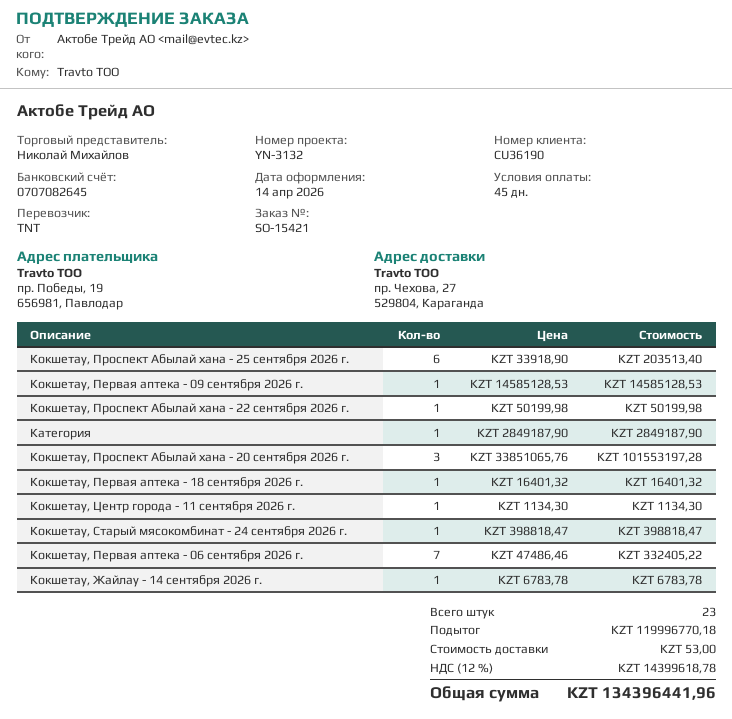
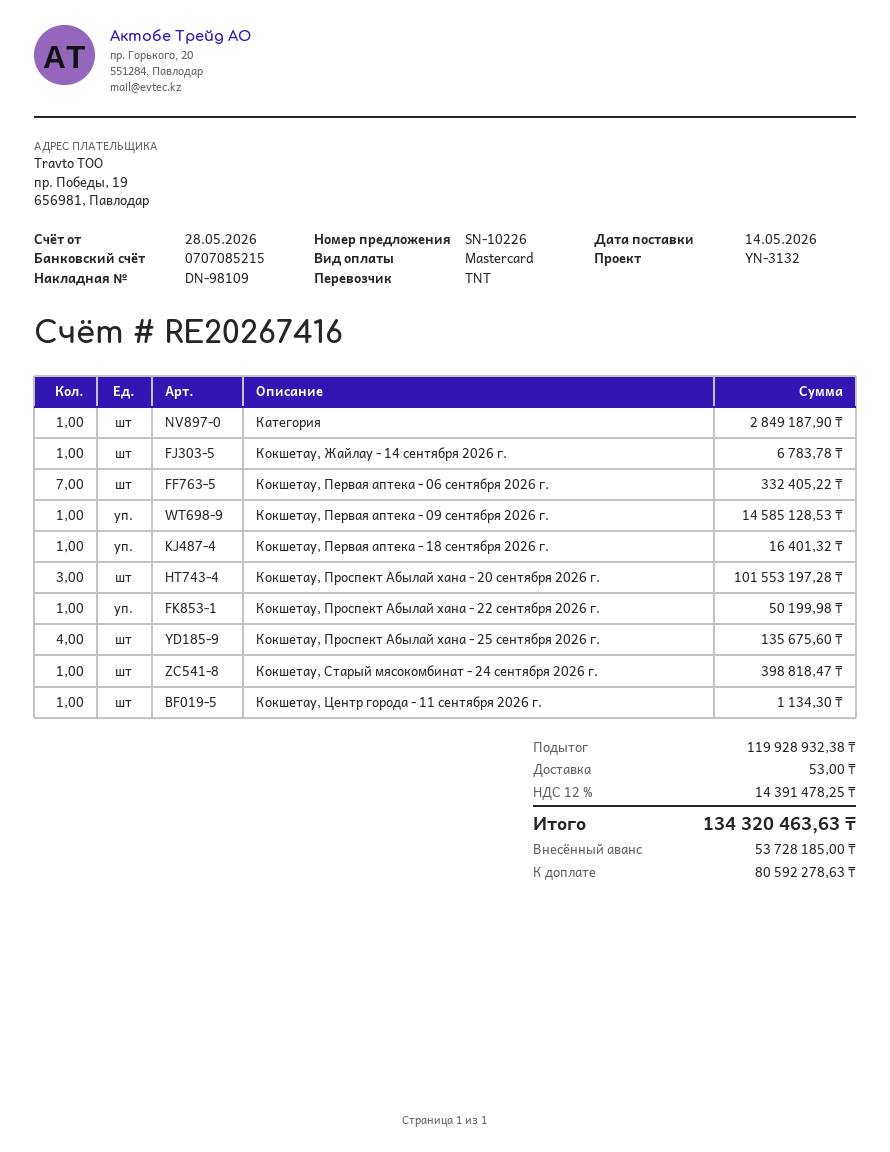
bank account: 0707082645 -> 0707085215
Кокшетау, Проспект Абылай хана - 25 сентября 2026 г.: 6 for 203513.40 -> 4 for 135675.60
subtotal: 119996770.18 -> 119928932.38
tax: 12% = 14399618.78 -> 12% = 14391478.25
total: 134396441.96 -> 134320463.63

